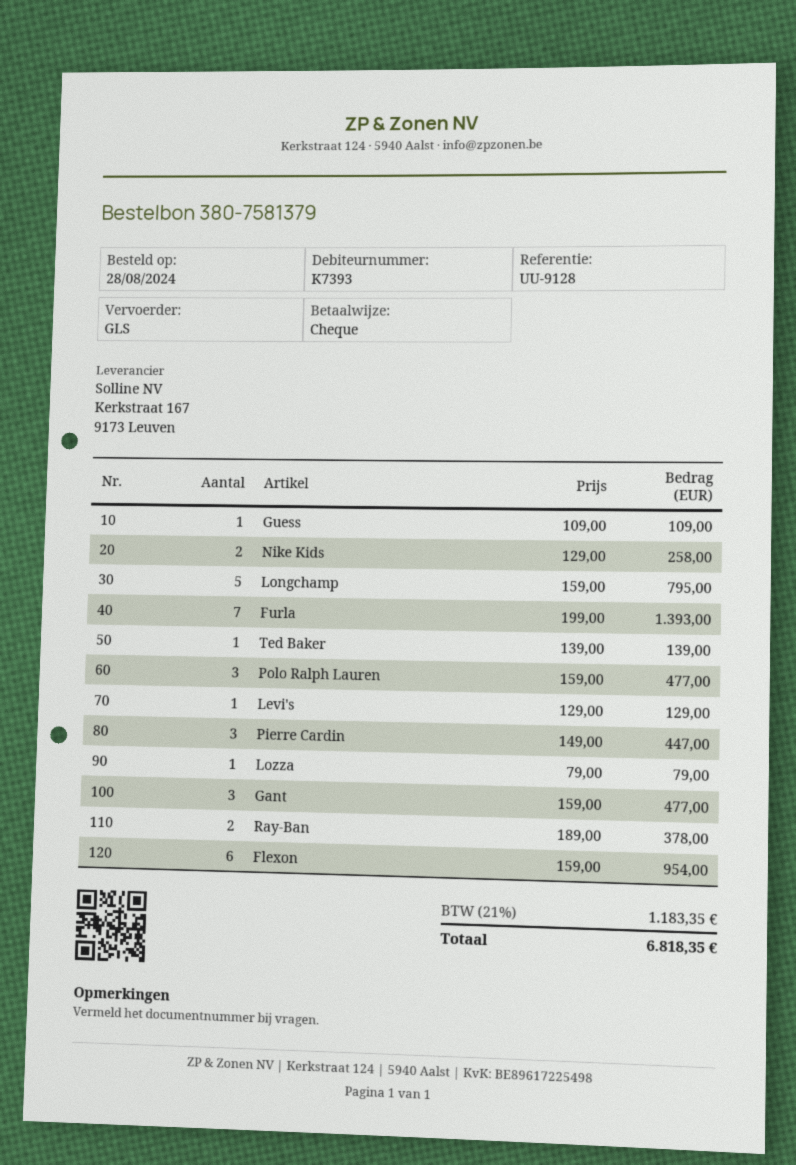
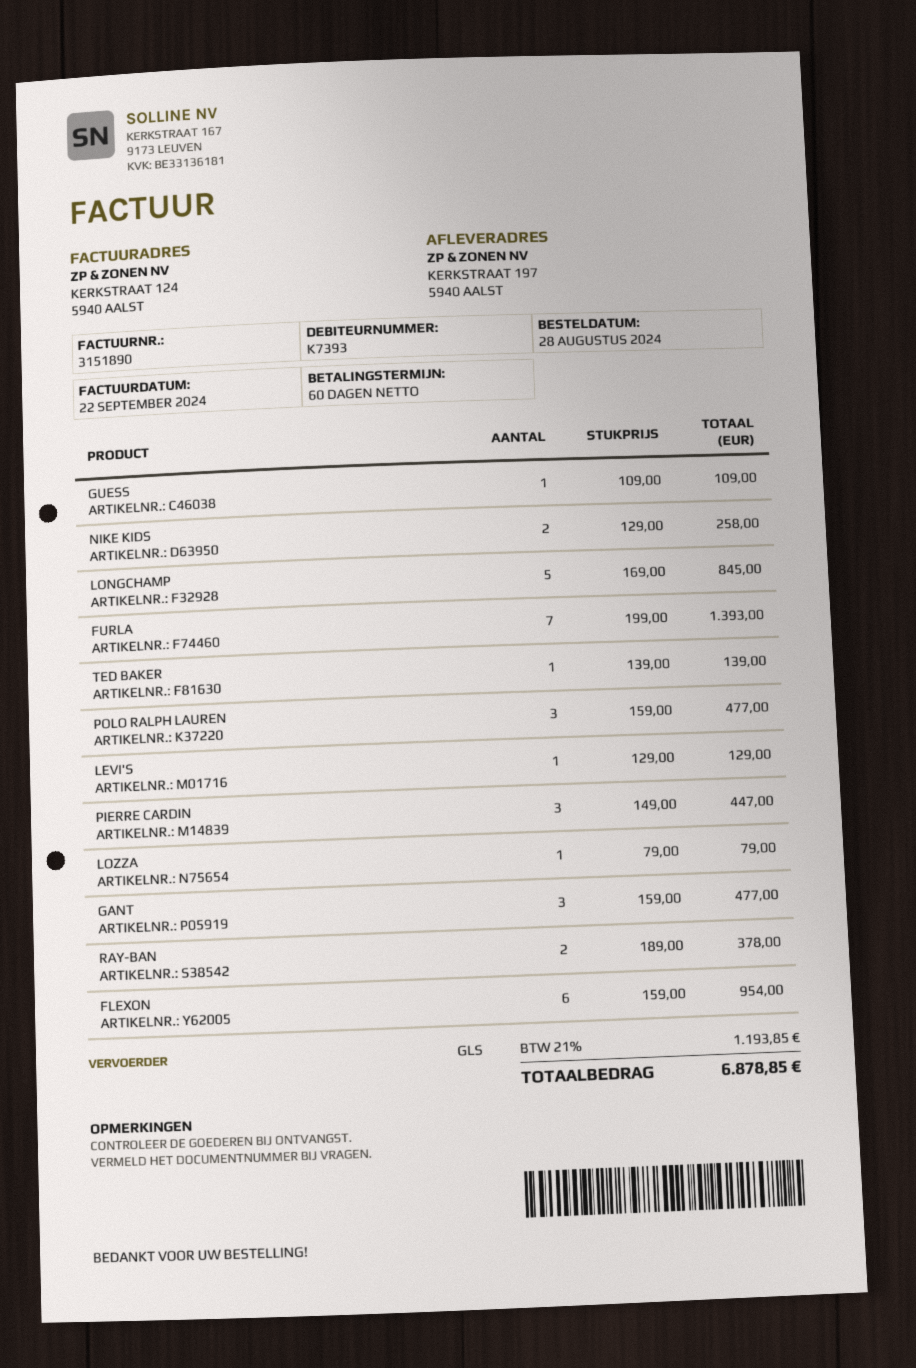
Longchamp: 5 x 159.00 = 795.00 -> 5 x 169.00 = 845.00
tax: 21% = 1183.35 -> 21% = 1193.85
total: 6818.35 -> 6878.85

